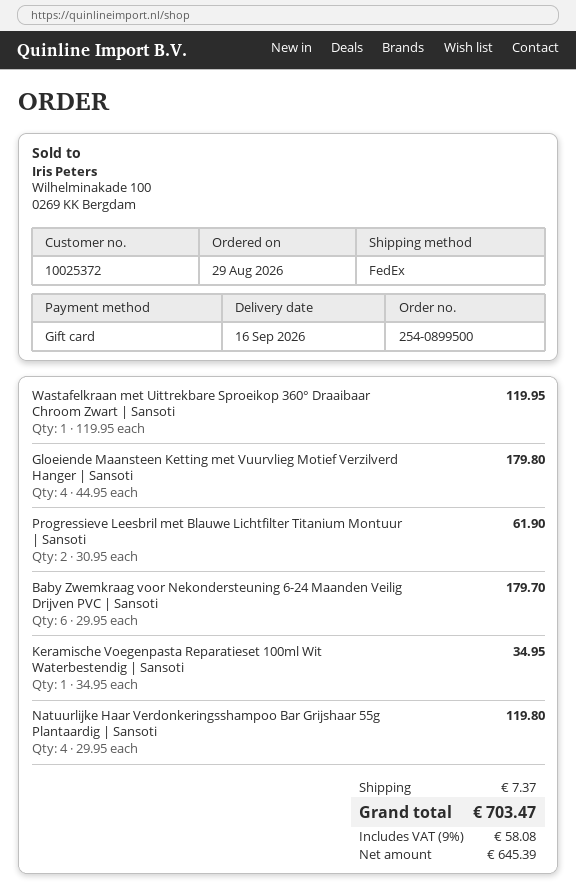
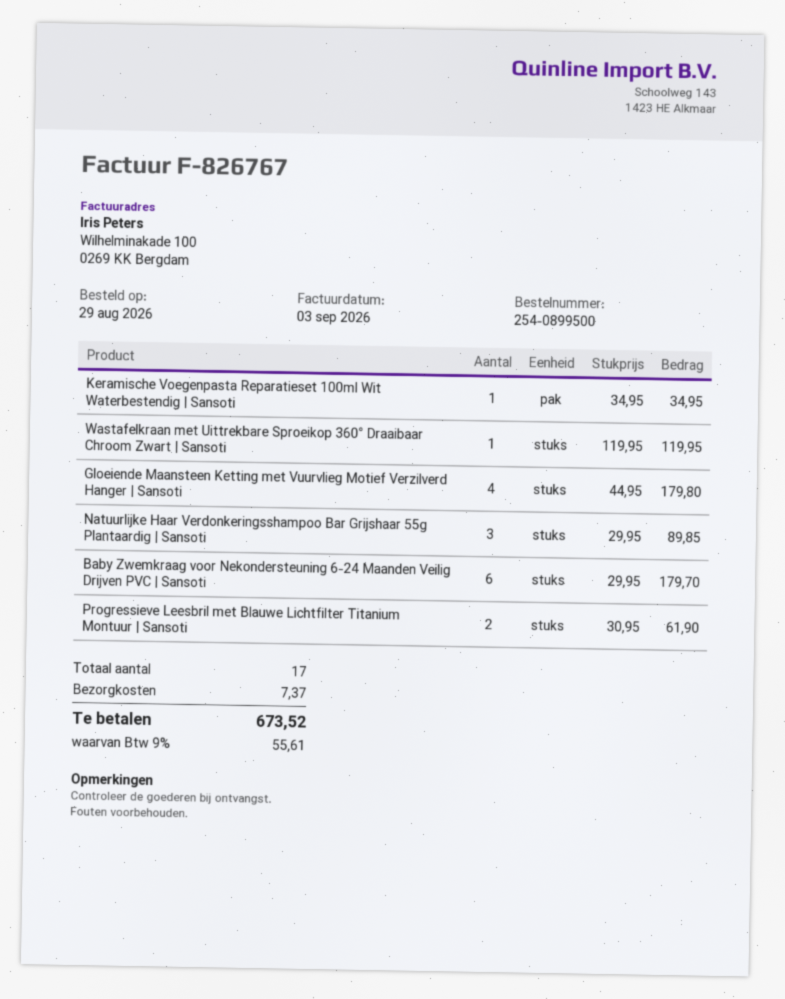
Natuurlijke Haar Verdonkeringsshampoo Bar Grijshaar 55g Plantaardig | Sansoti: 4 x 29.95 = 119.80 -> 3 x 29.95 = 89.85
tax: 9% = 58.08 -> 9% = 55.61
total: 703.47 -> 673.52

